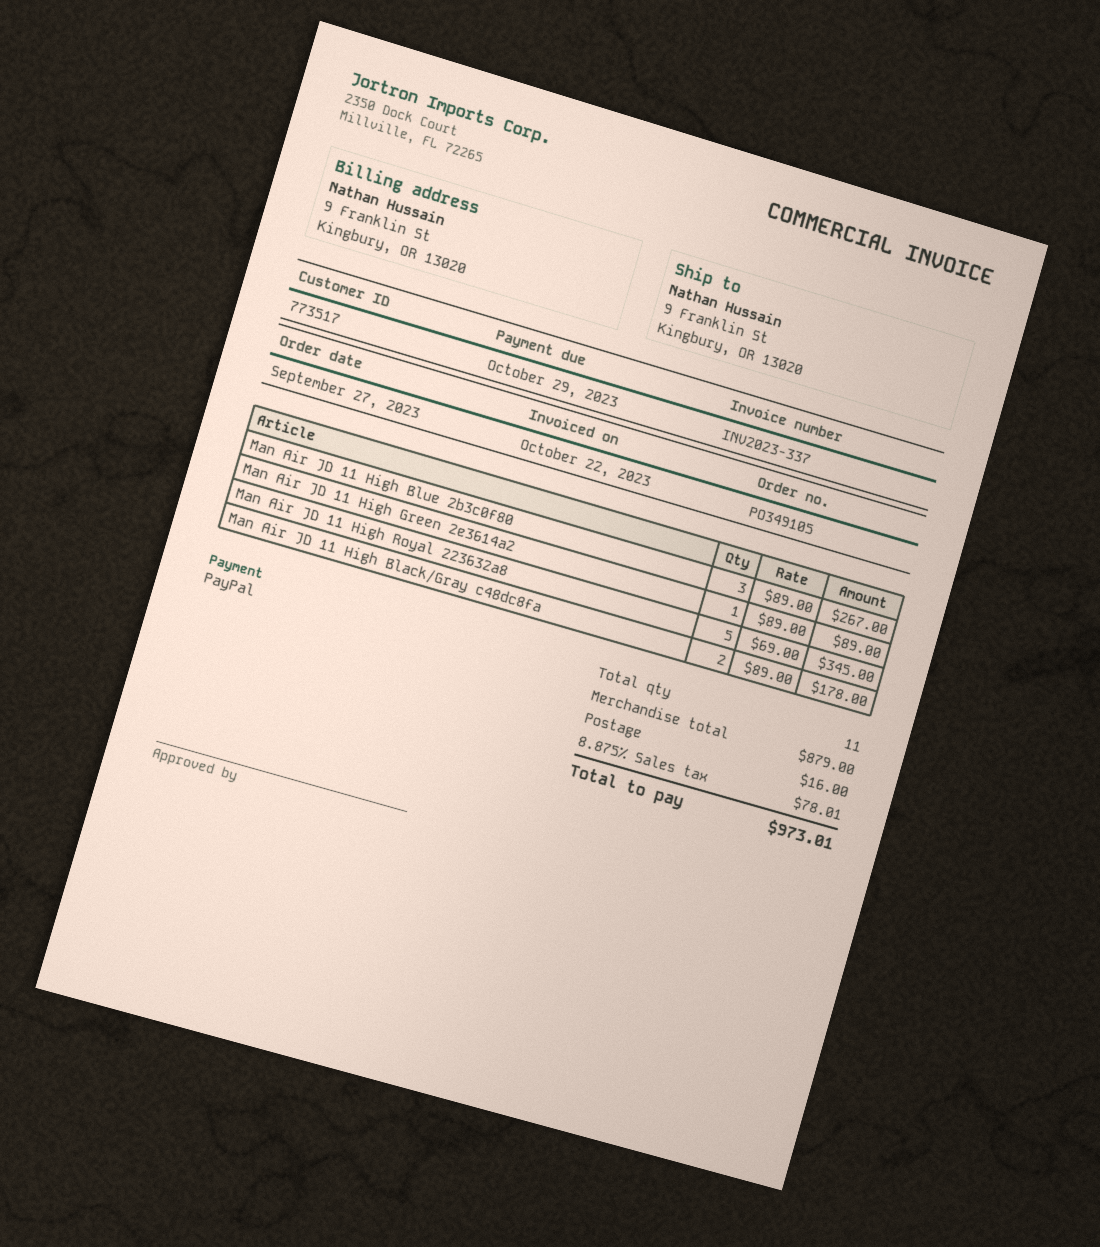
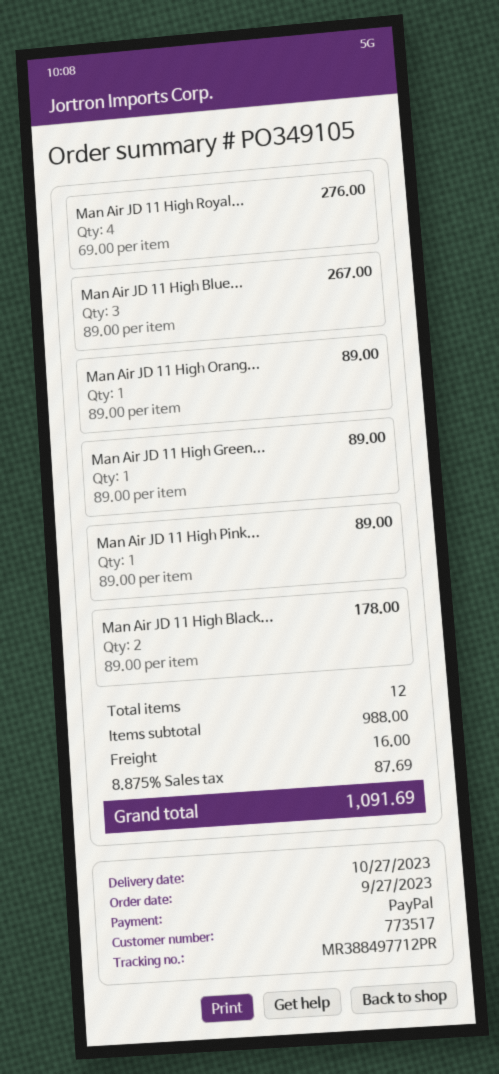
Man Air JD 11 High Royal 223632a8: 5 x 69.00 = 345.00 -> 4 x 69.00 = 276.00
Man Air JD 11 High Orang...: none -> 1 x 89.00 = 89.00
Man Air JD 11 High Pink...: none -> 1 x 89.00 = 89.00
total quantity: 11 -> 12
subtotal: 879.00 -> 988.00
tax: 8.875% = 78.01 -> 8.875% = 87.69
total: 973.01 -> 1091.69

